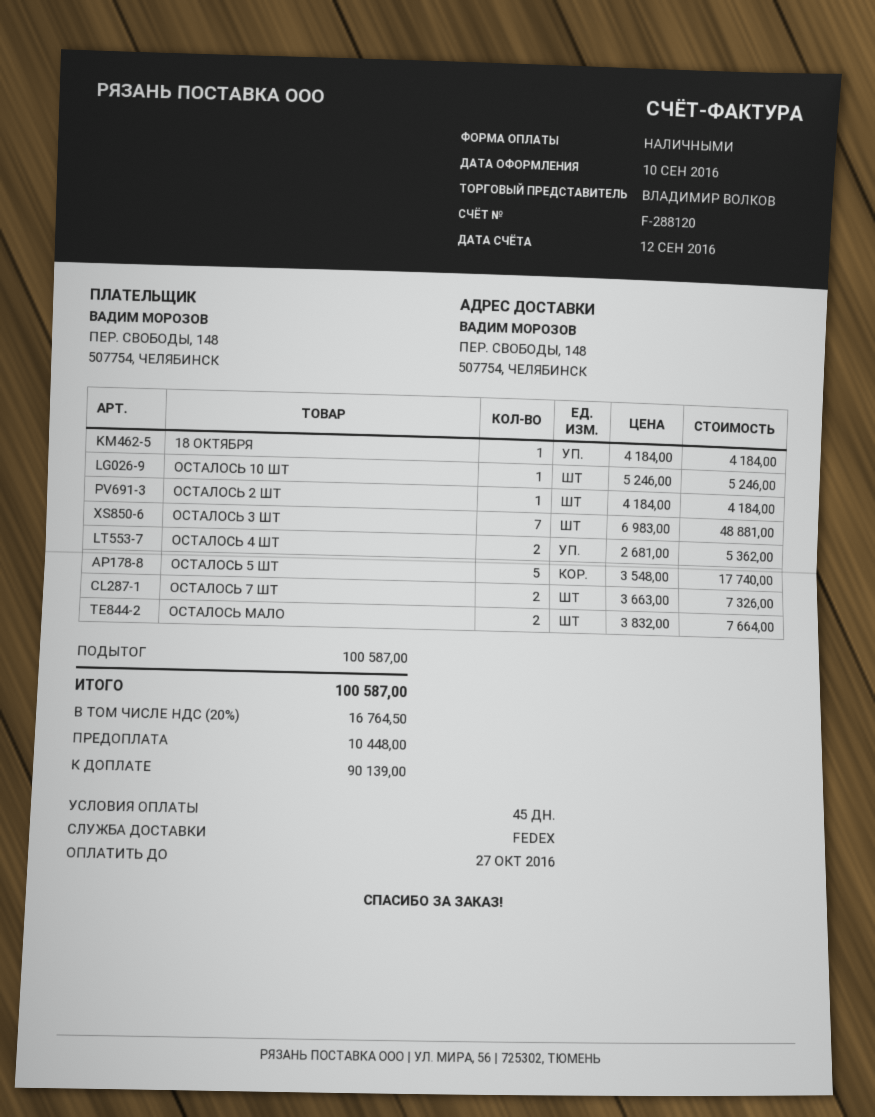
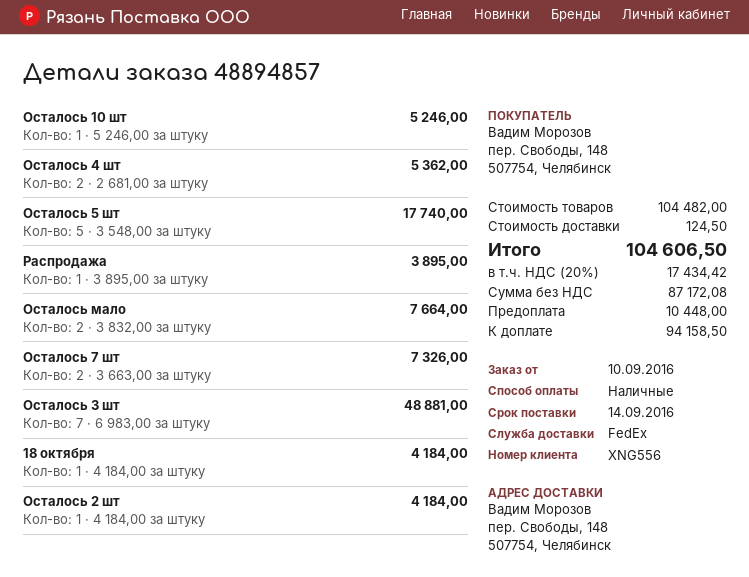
Распродажа: none -> 1 x 3895.00 = 3895.00
subtotal: 100587.00 -> 104482.00
shipping: none -> 124.50
tax: 20% = 16764.50 -> 20% = 17434.42
total: 100587.00 -> 104606.50
balance: 90139.00 -> 94158.50

